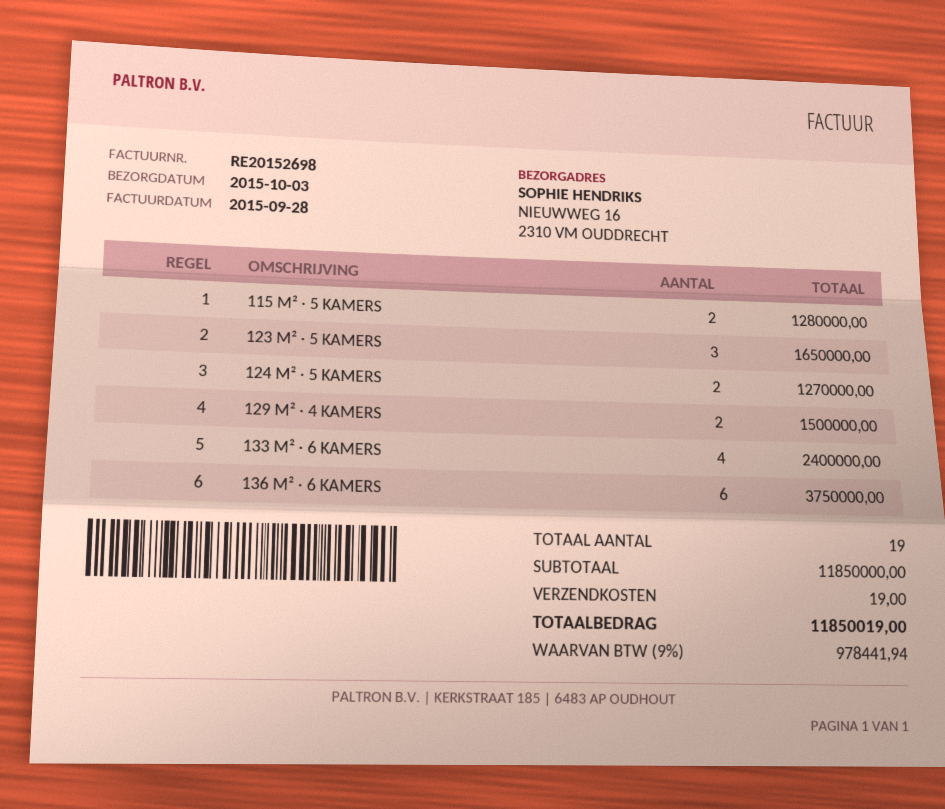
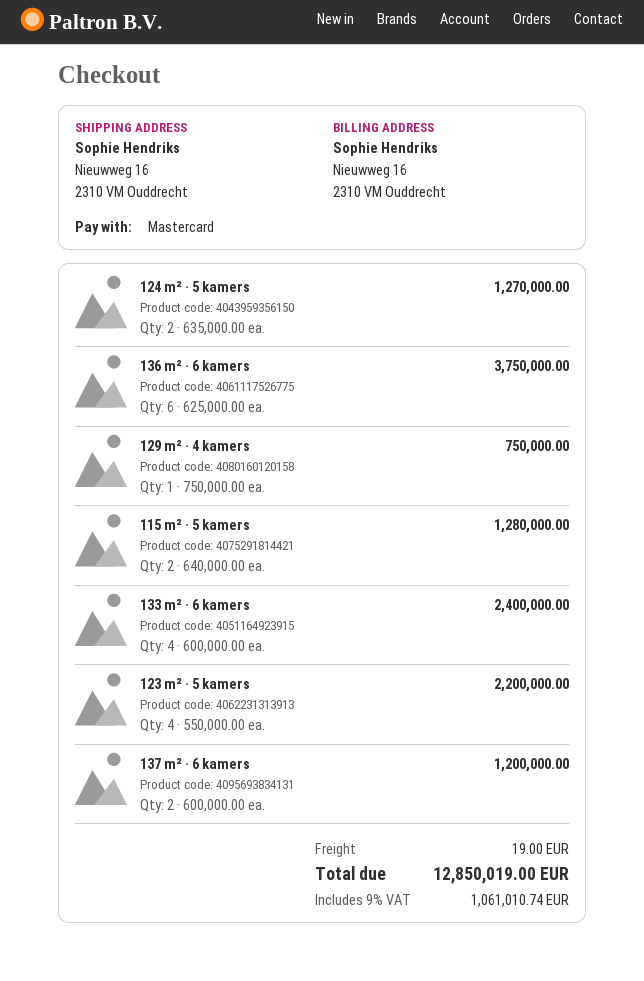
123 M² · 5 KAMERS: 3 for 1650000.00 -> 4 for 2200000.00
129 M² · 4 KAMERS: 2 for 1500000.00 -> 1 for 750000.00
137 m² · 6 kamers: none -> 2 for 1200000.00
tax: 9% = 978441.94 -> 9% = 1061010.74
total: 11850019.00 -> 12850019.00

